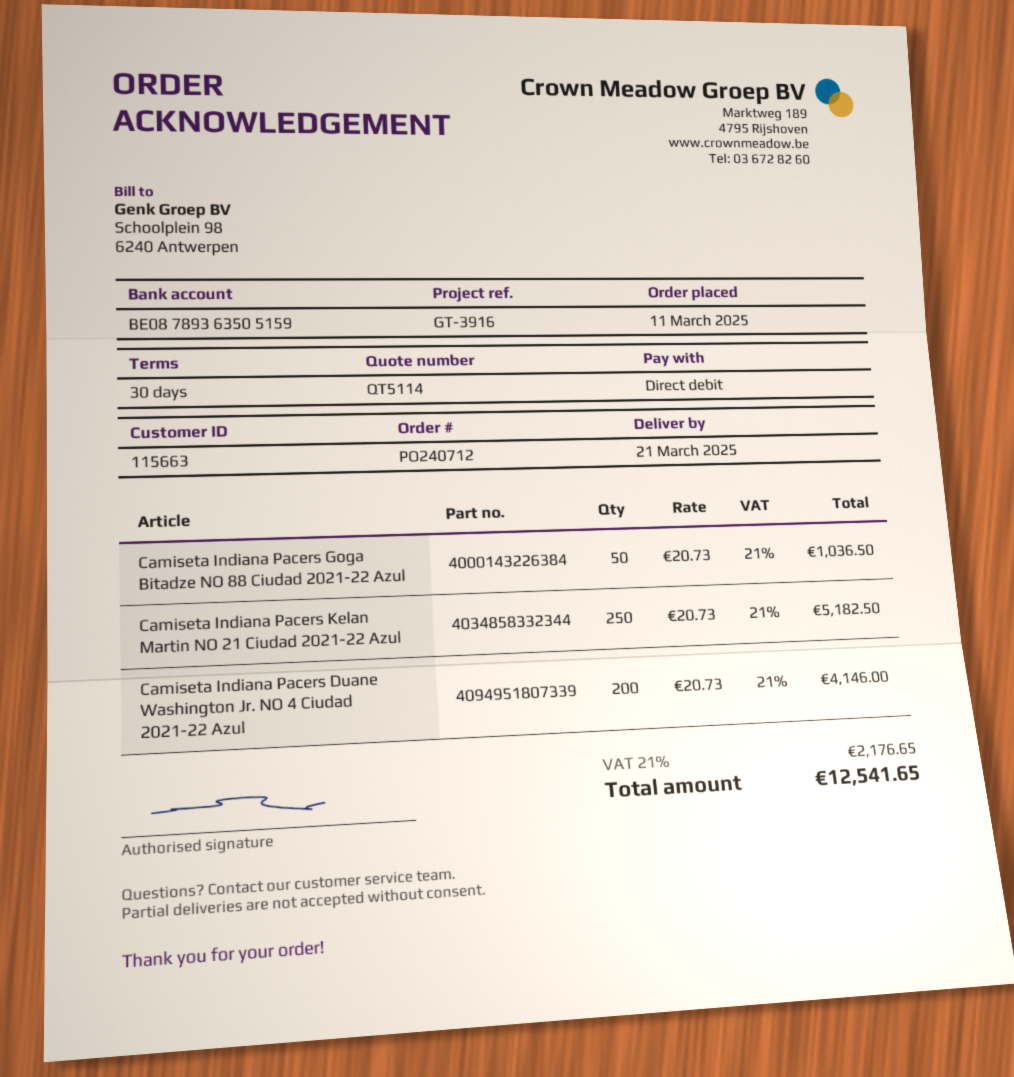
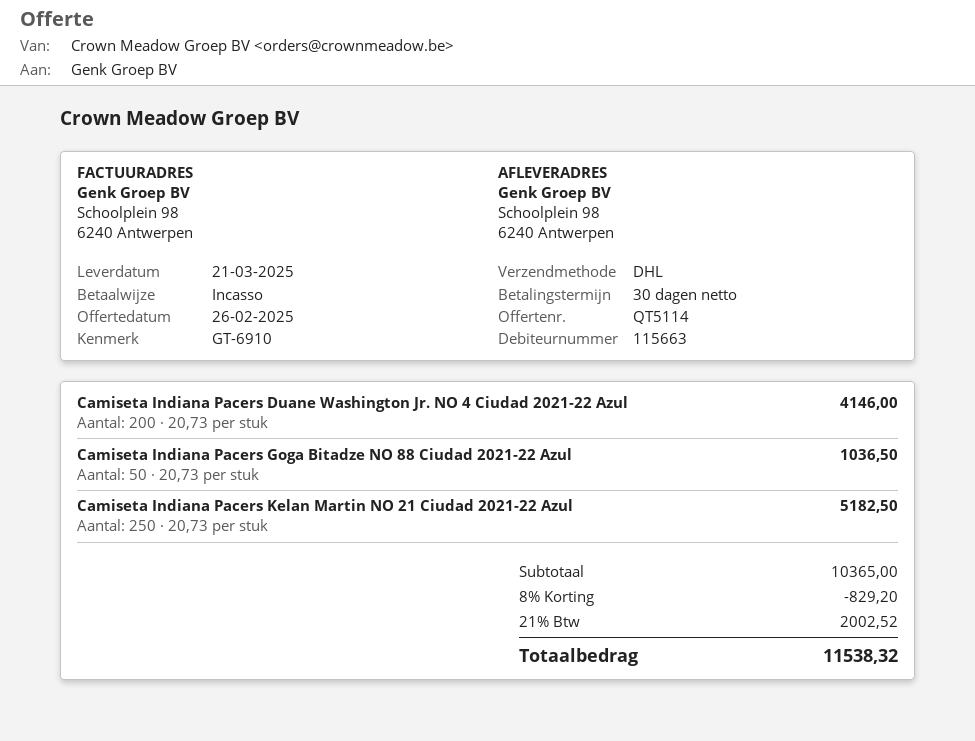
reference: GT-3916 -> GT-6910
discount: none -> 8% = 829.20
tax: 21% = 2176.65 -> 21% = 2002.52
total: 12541.65 -> 11538.32

